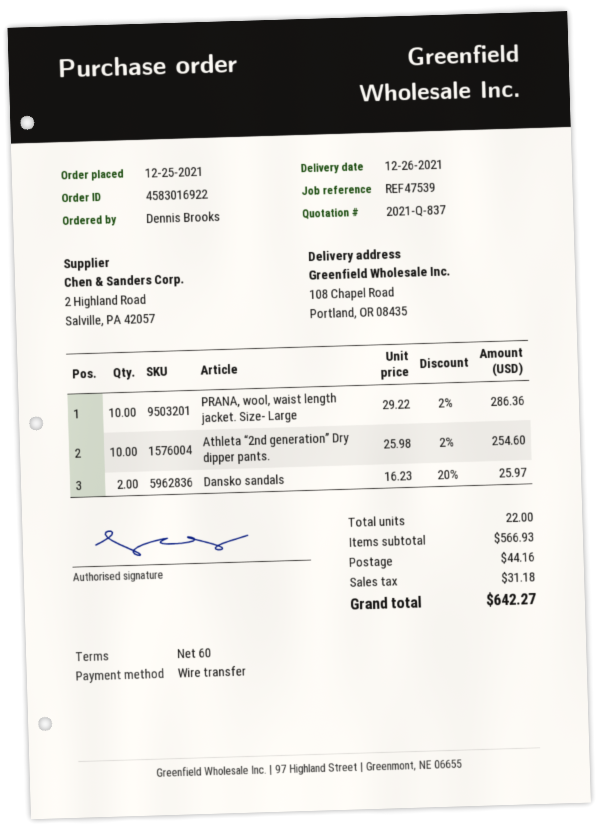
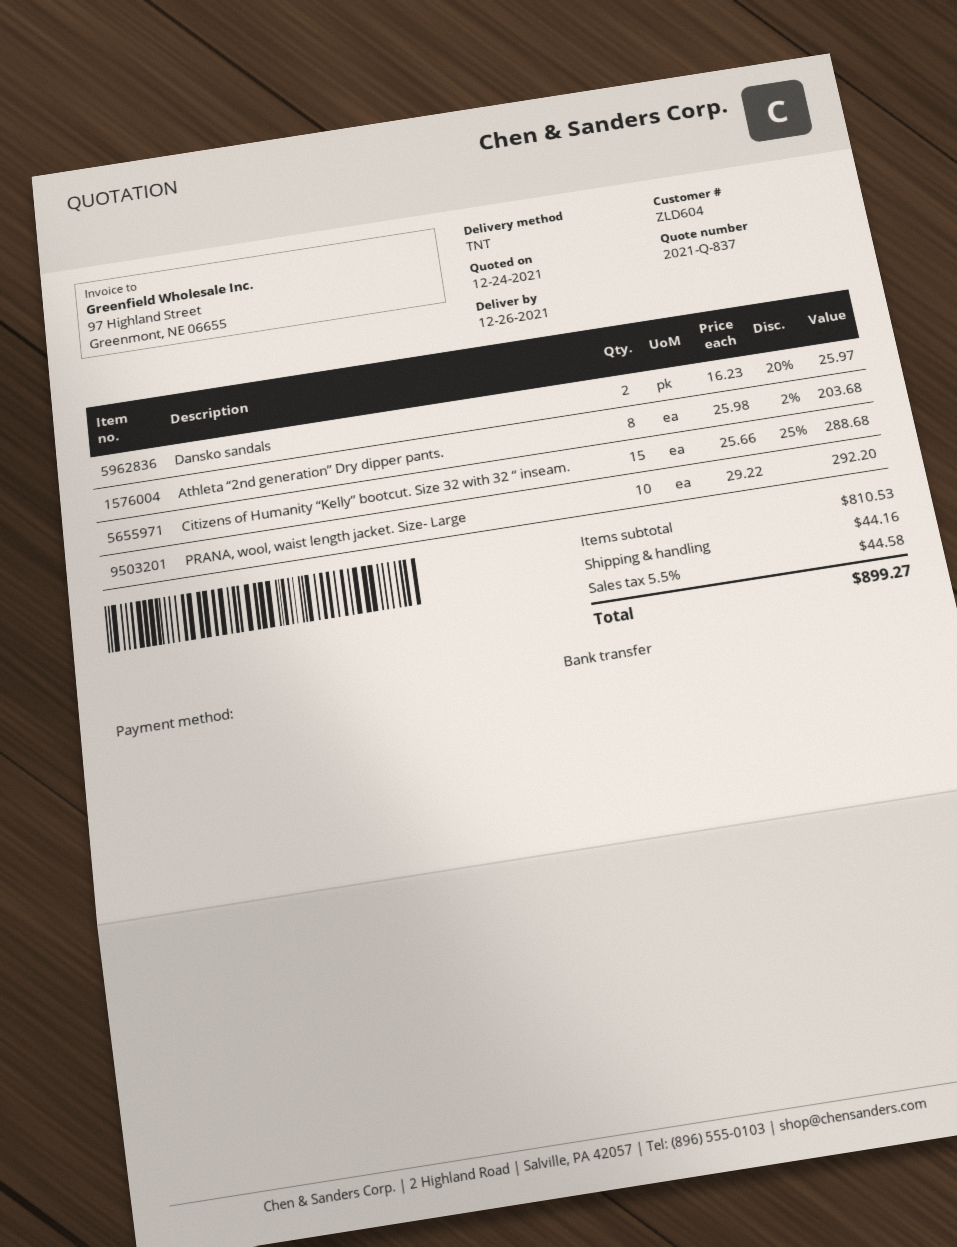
PRANA, wool, waist length jacket. Size- Large: 10 x 29.22 - 2% = 286.36 -> 10 x 29.22 = 292.20
Athleta “2nd generation” Dry dipper pants.: 10 x 25.98 - 2% = 254.60 -> 8 x 25.98 - 2% = 203.68
Citizens of Humanity “Kelly” bootcut. Size 32 with 32 “ inseam.: none -> 15 x 25.66 - 25% = 288.68
subtotal: 566.93 -> 810.53
tax: 31.18 -> 44.58
total: 642.27 -> 899.27

